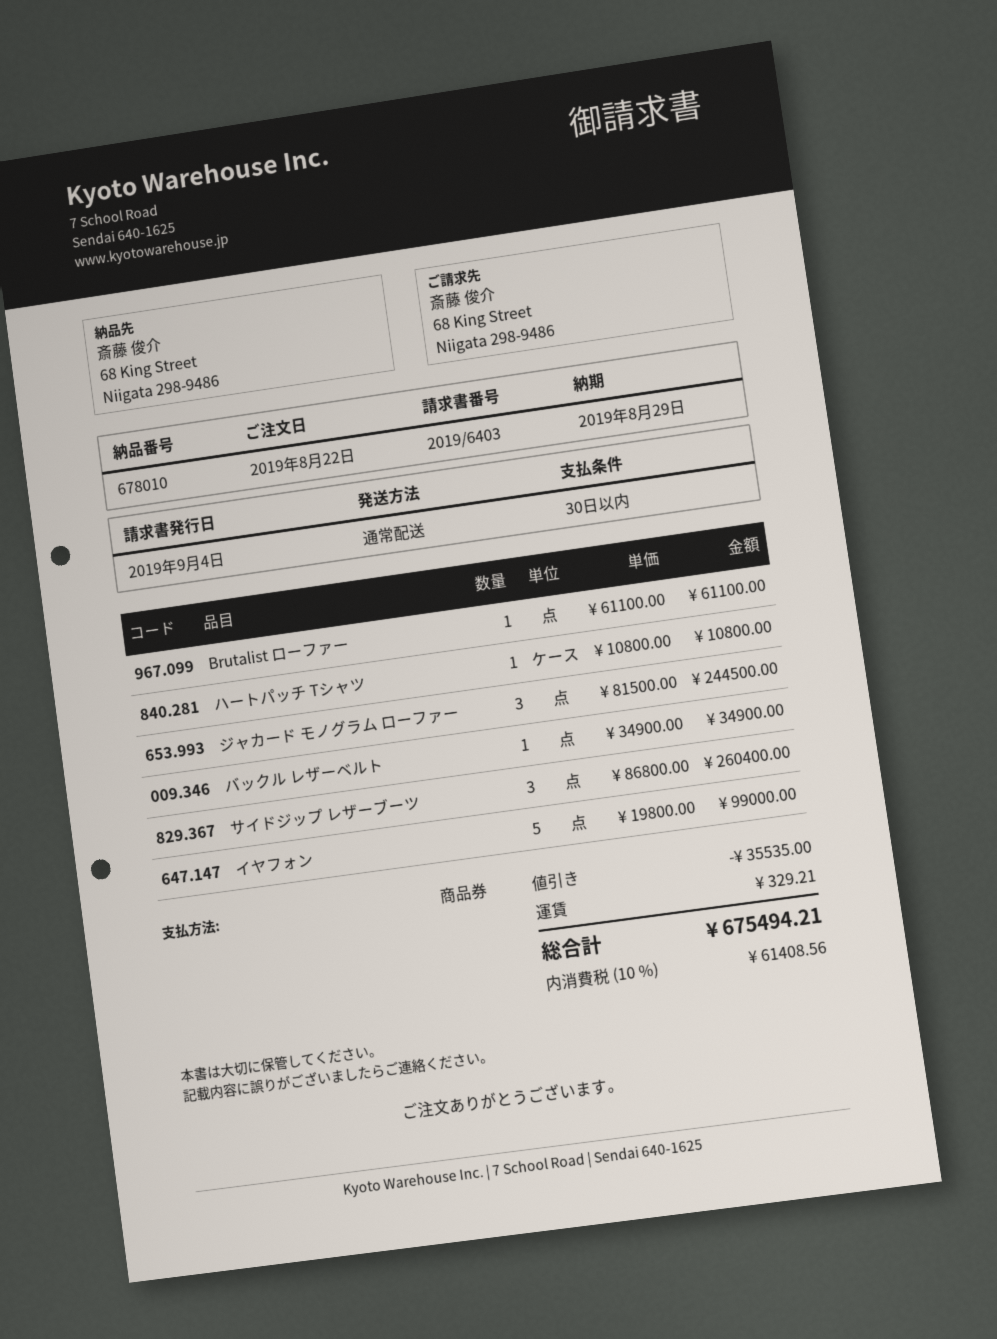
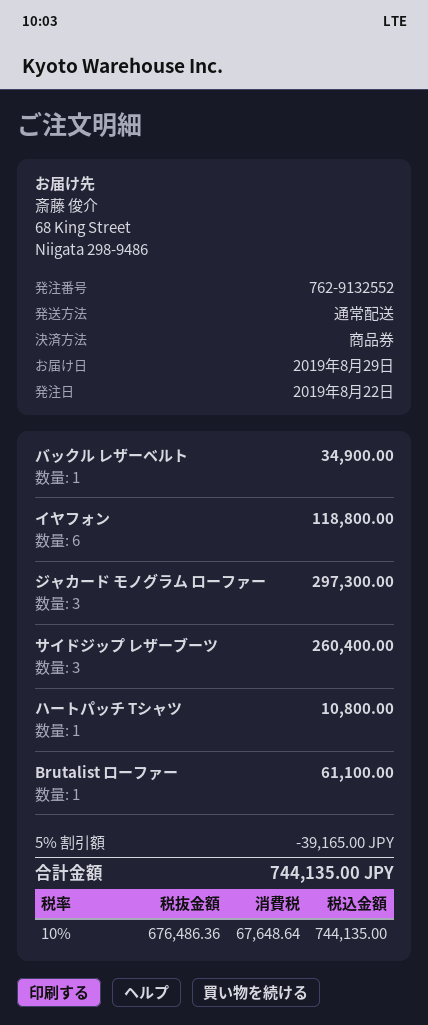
ジャカード モノグラム ローファー: 3 for 244500.00 -> 3 for 297300.00
イヤフォン: 5 for 99000.00 -> 6 for 118800.00
discount: 35535.00 -> 39165.00
shipping: 329.21 -> none
tax: 10% = 61408.56 -> 10% = 67648.64
total: 675494.21 -> 744135.00

